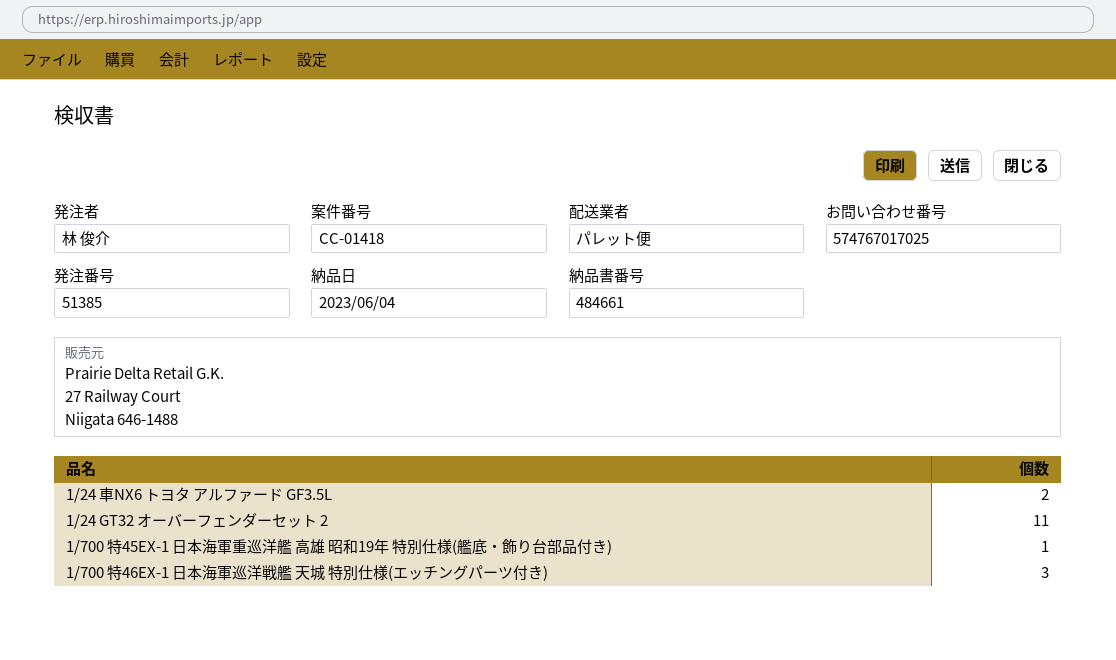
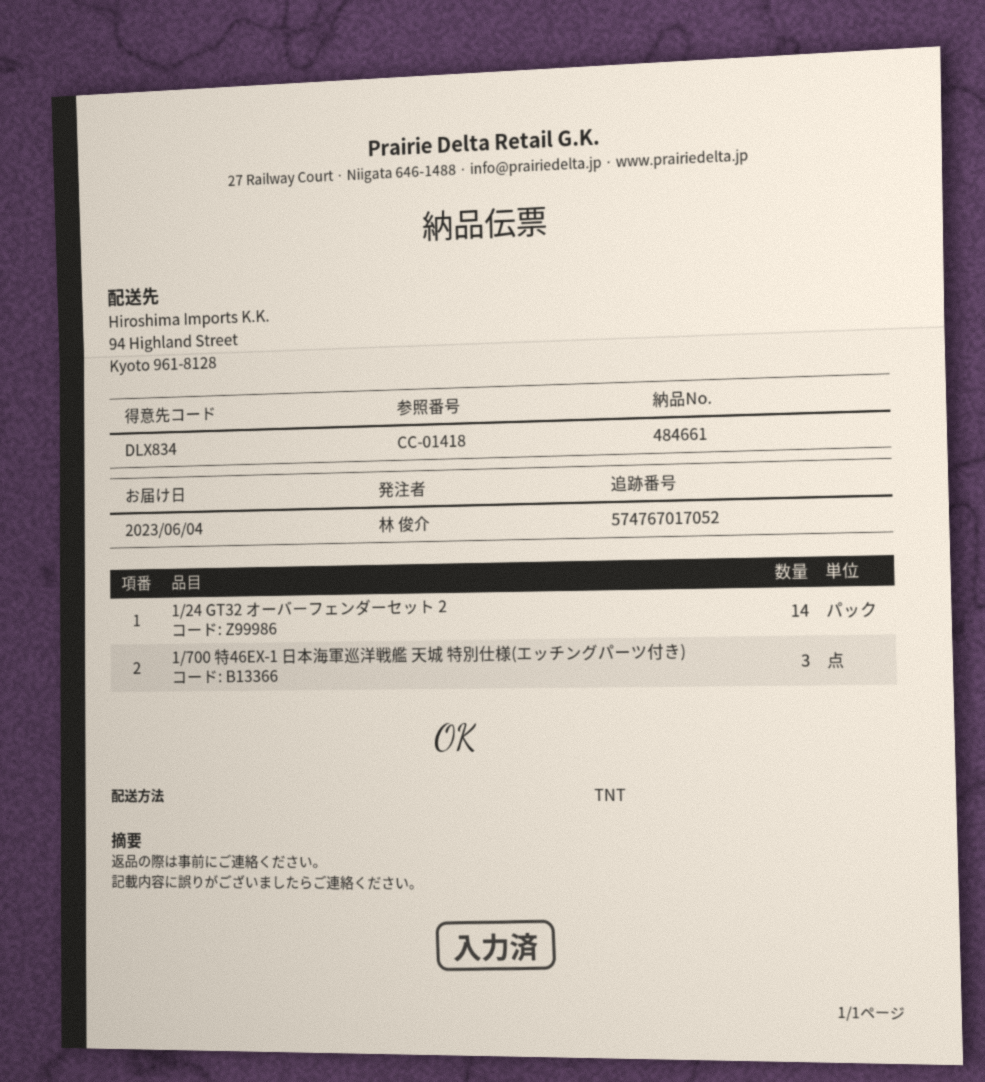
shipping method: pallet freight -> TNT
tracking number: 574767017025 -> 574767017052
1/24 車NX6 トヨタ アルファード GF3.5L: 2 -> none
1/24 GT32 オーバーフェンダーセット 2: 11 -> 14
1/700 特45EX-1 日本海軍重巡洋艦 高雄 昭和19年 特別仕様(艦底・飾り台部品付き): 1 -> none

